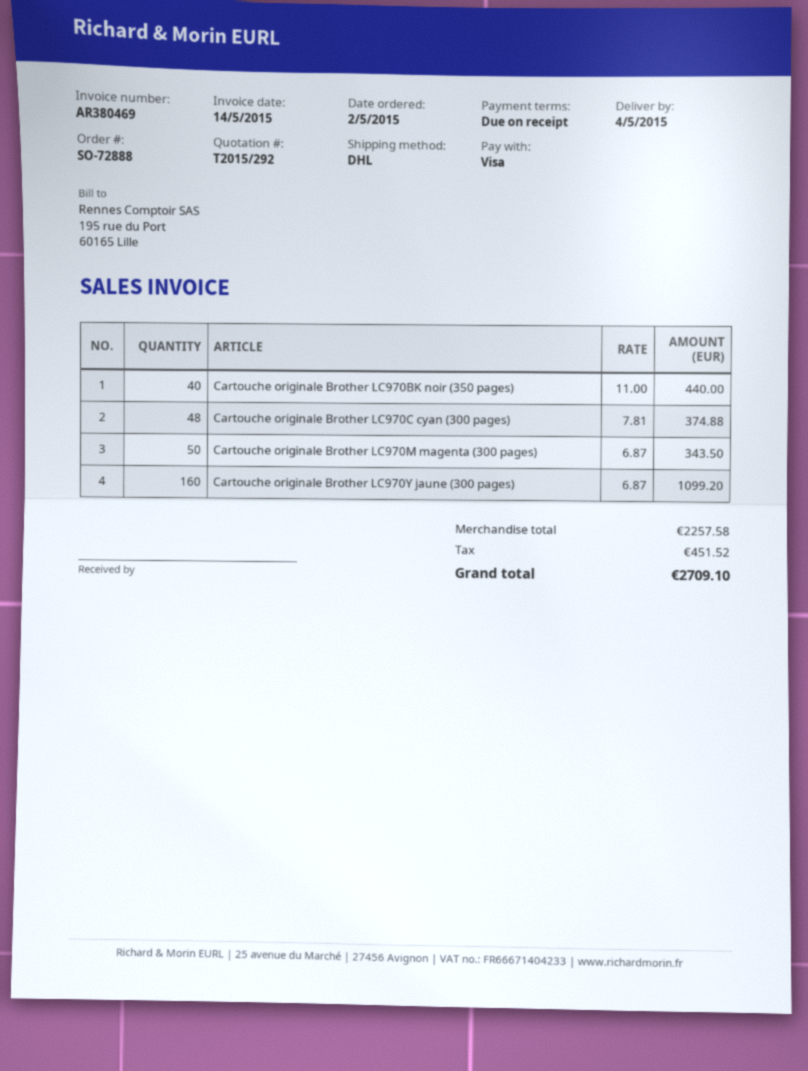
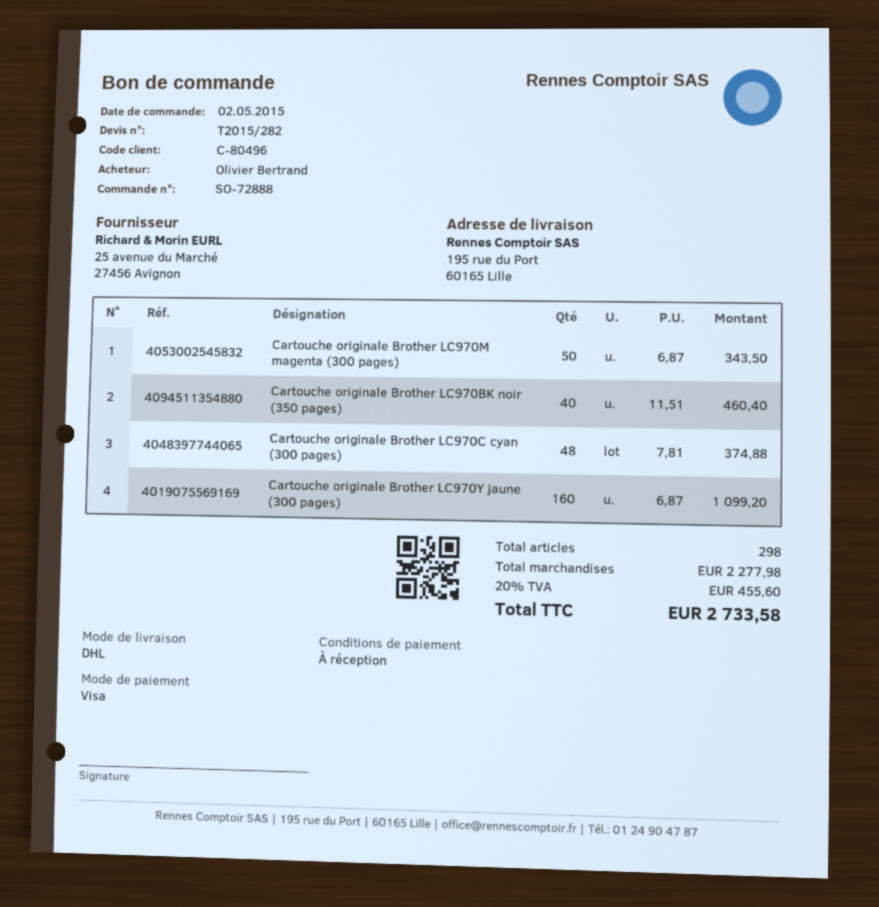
quote number: T2015/292 -> T2015/282
Cartouche originale Brother LC970BK noir (350 pages): 40 x 11.00 = 440.00 -> 40 x 11.51 = 460.40
subtotal: 2257.58 -> 2277.98
tax: 451.52 -> 455.60
total: 2709.10 -> 2733.58

